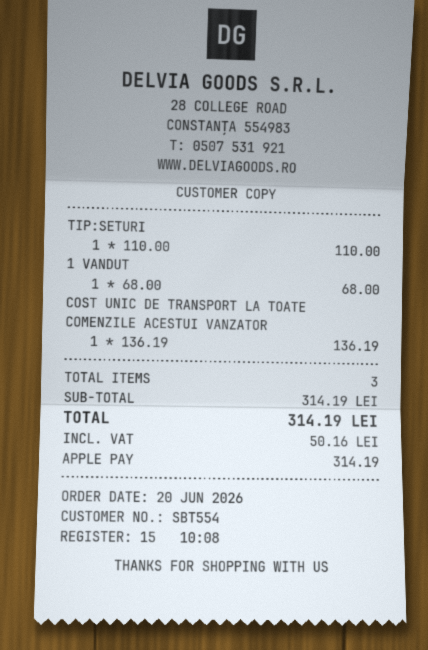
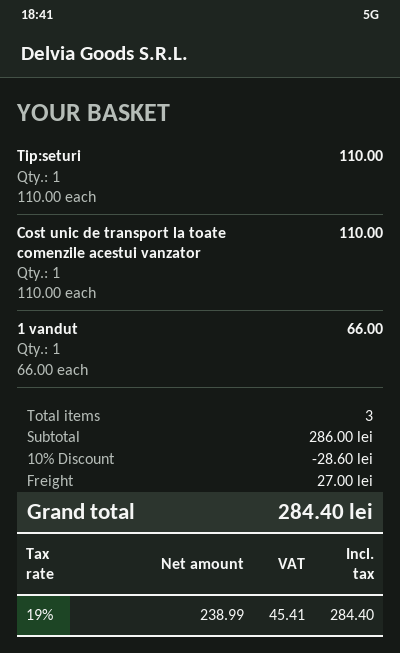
1 VANDUT: 1 x 68.00 = 68.00 -> 1 x 66.00 = 66.00
COST UNIC DE TRANSPORT LA TOATE COMENZILE ACESTUI VANZATOR: 1 x 136.19 = 136.19 -> 1 x 110.00 = 110.00
subtotal: 314.19 -> 286.00
discount: none -> 10% = 28.60
shipping: none -> 27.00
tax: 50.16 -> 45.41
total: 314.19 -> 284.40

